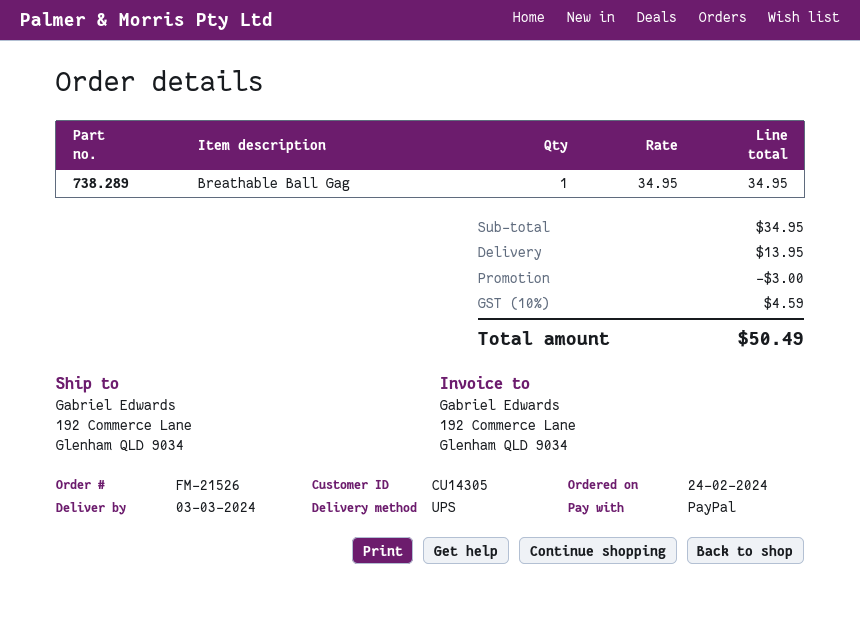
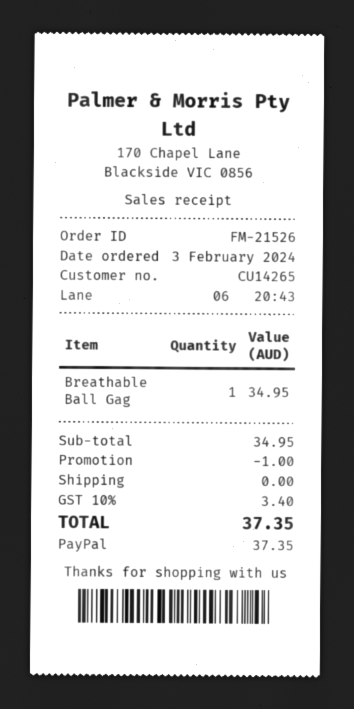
order date: 2024-02-24 -> 2024-02-03
customer number: CU14305 -> CU14265
discount: 3.00 -> 1.00
shipping: 13.95 -> 0.00
tax: 10% = 4.59 -> 10% = 3.40
total: 50.49 -> 37.35

